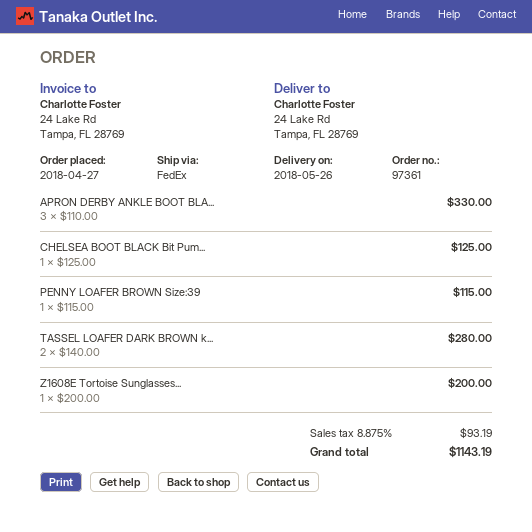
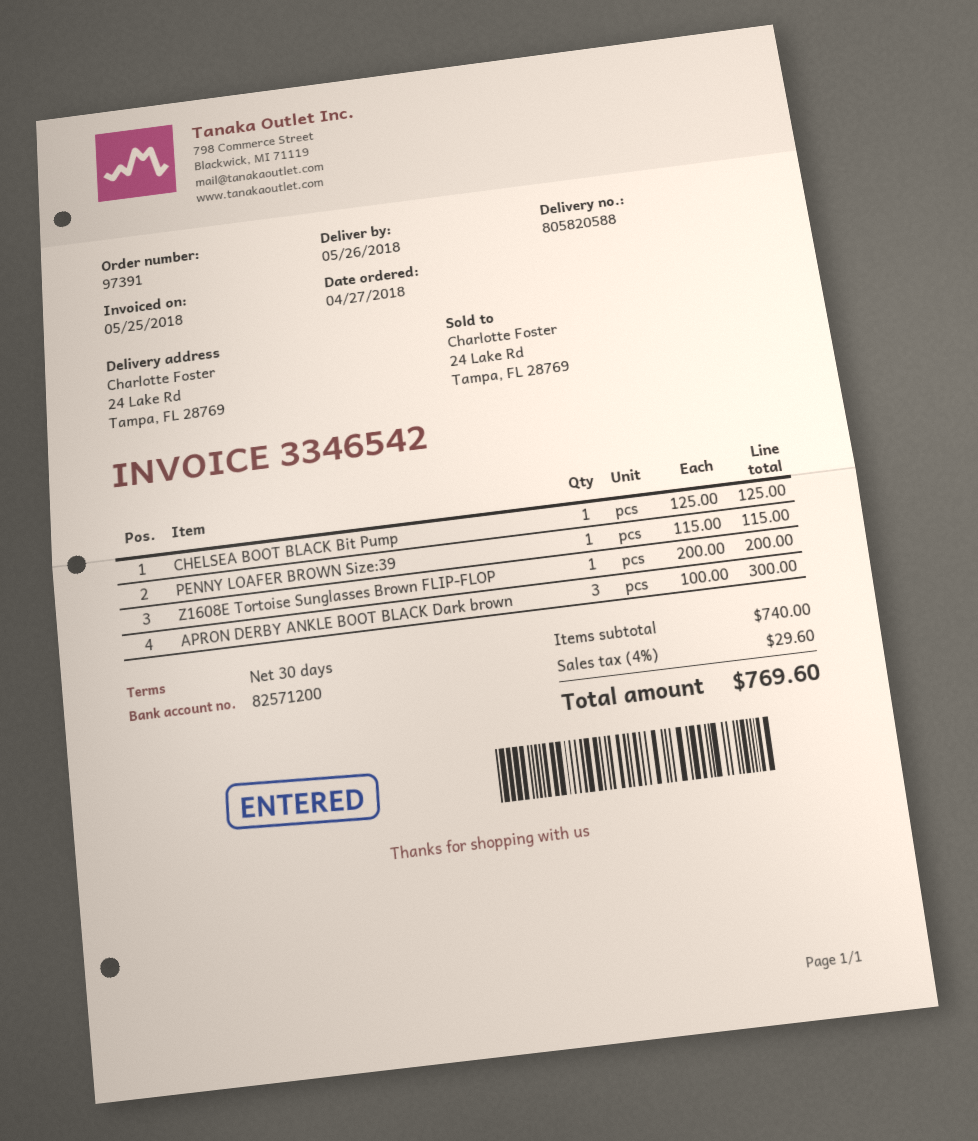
order number: 97361 -> 97391
APRON DERBY ANKLE BOOT BLA...: 3 x 110.00 = 330.00 -> 3 x 100.00 = 300.00
TASSEL LOAFER DARK BROWN k...: 2 x 140.00 = 280.00 -> none
tax: 8.875% = 93.19 -> 4% = 29.60
total: 1143.19 -> 769.60

